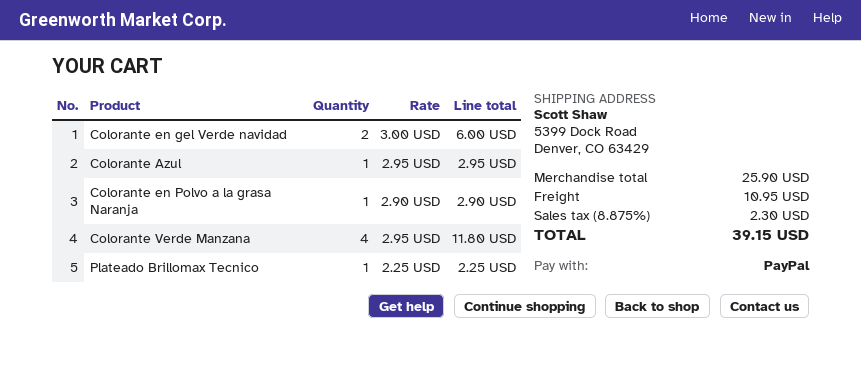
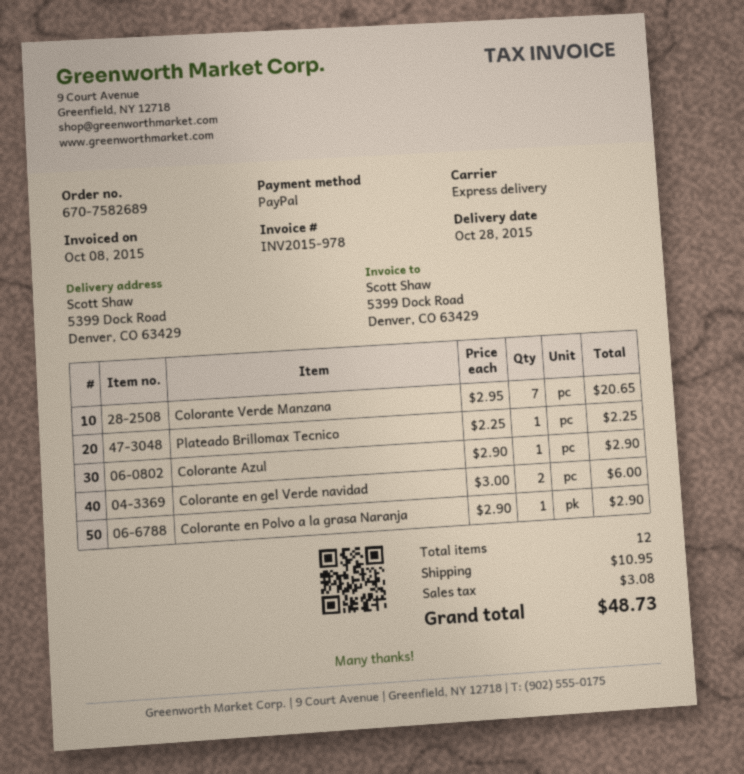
Colorante Azul: 1 x 2.95 = 2.95 -> 1 x 2.90 = 2.90
Colorante Verde Manzana: 4 x 2.95 = 11.80 -> 7 x 2.95 = 20.65
tax: 2.30 -> 3.08
total: 39.15 -> 48.73

